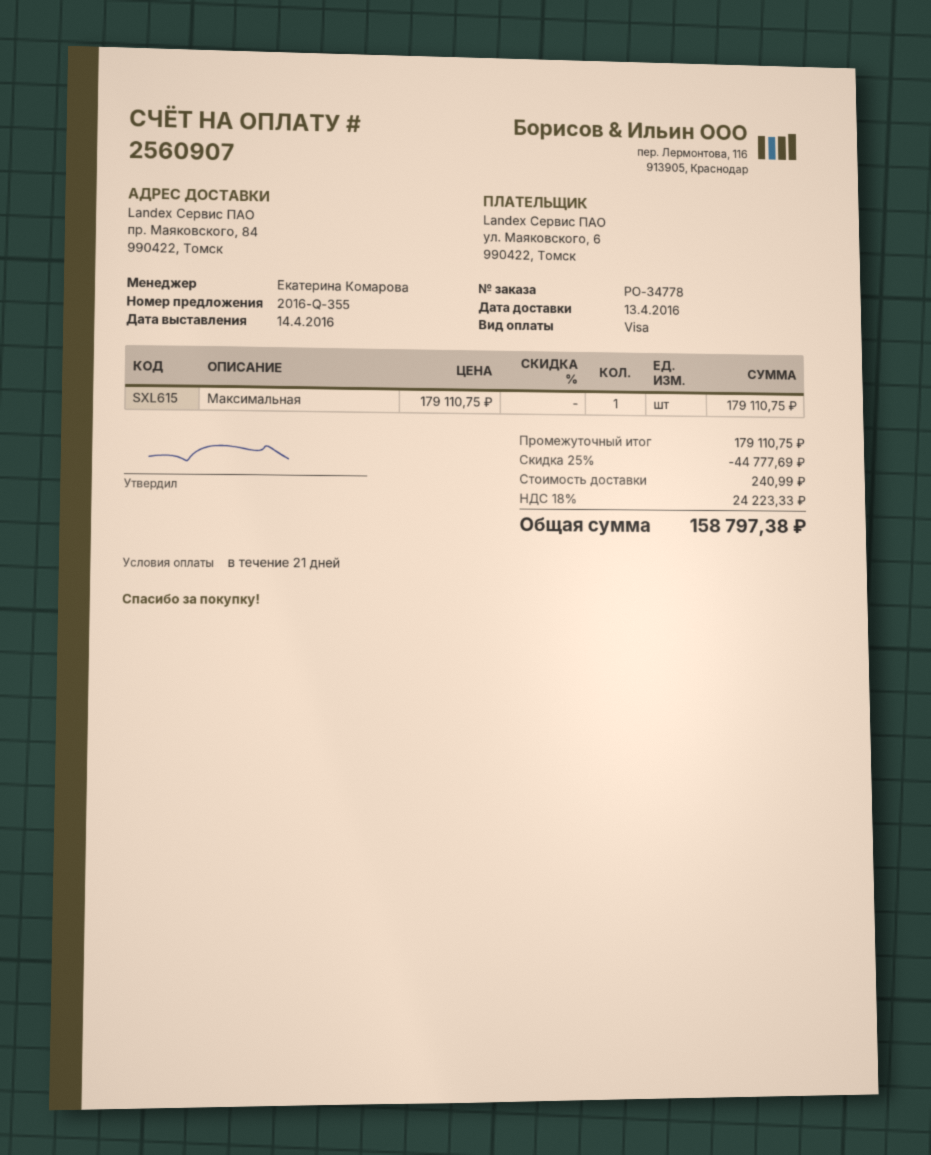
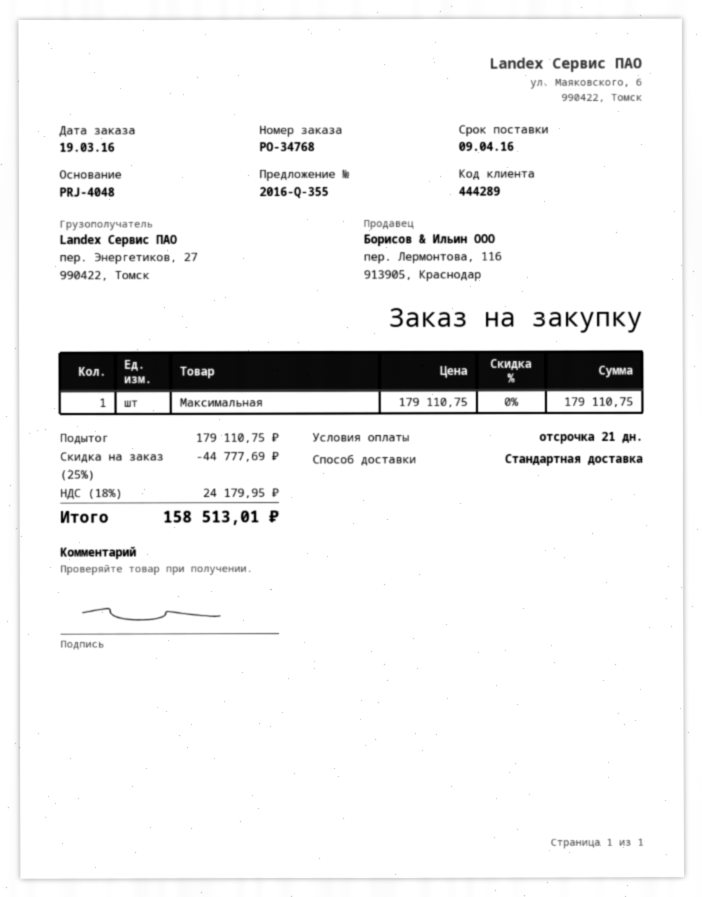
order number: PO-34778 -> PO-34768
delivery date: 2016-04-13 -> 2016-04-09
ship to: пр. Маяковского, 84, 990422, Томск -> пер. Энергетиков, 27, 990422, Томск
shipping: 240.99 -> none
tax: 18% = 24223.33 -> 18% = 24179.95
total: 158797.38 -> 158513.01

